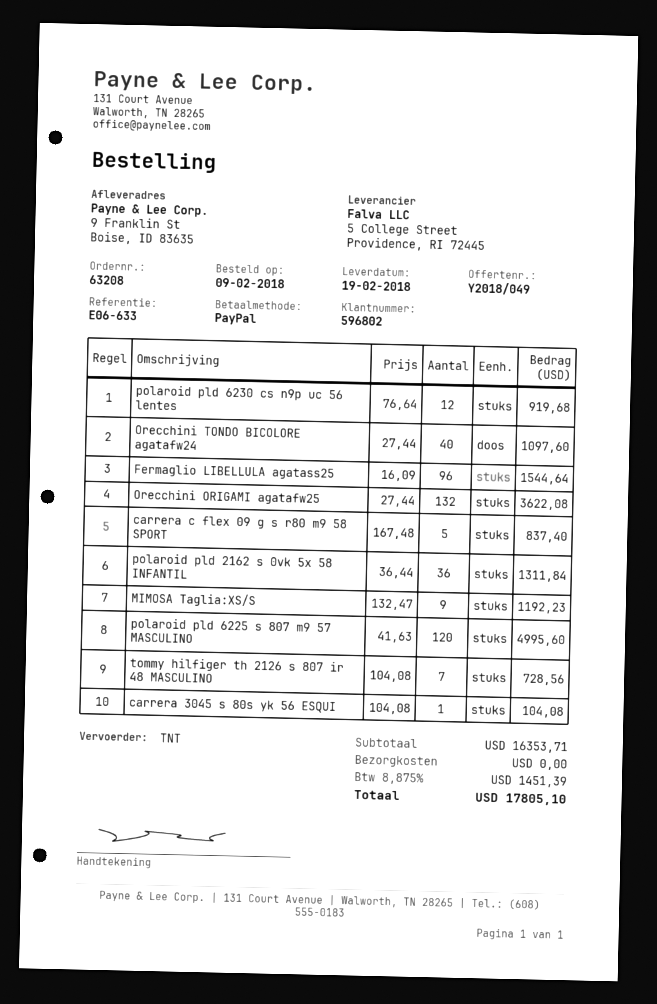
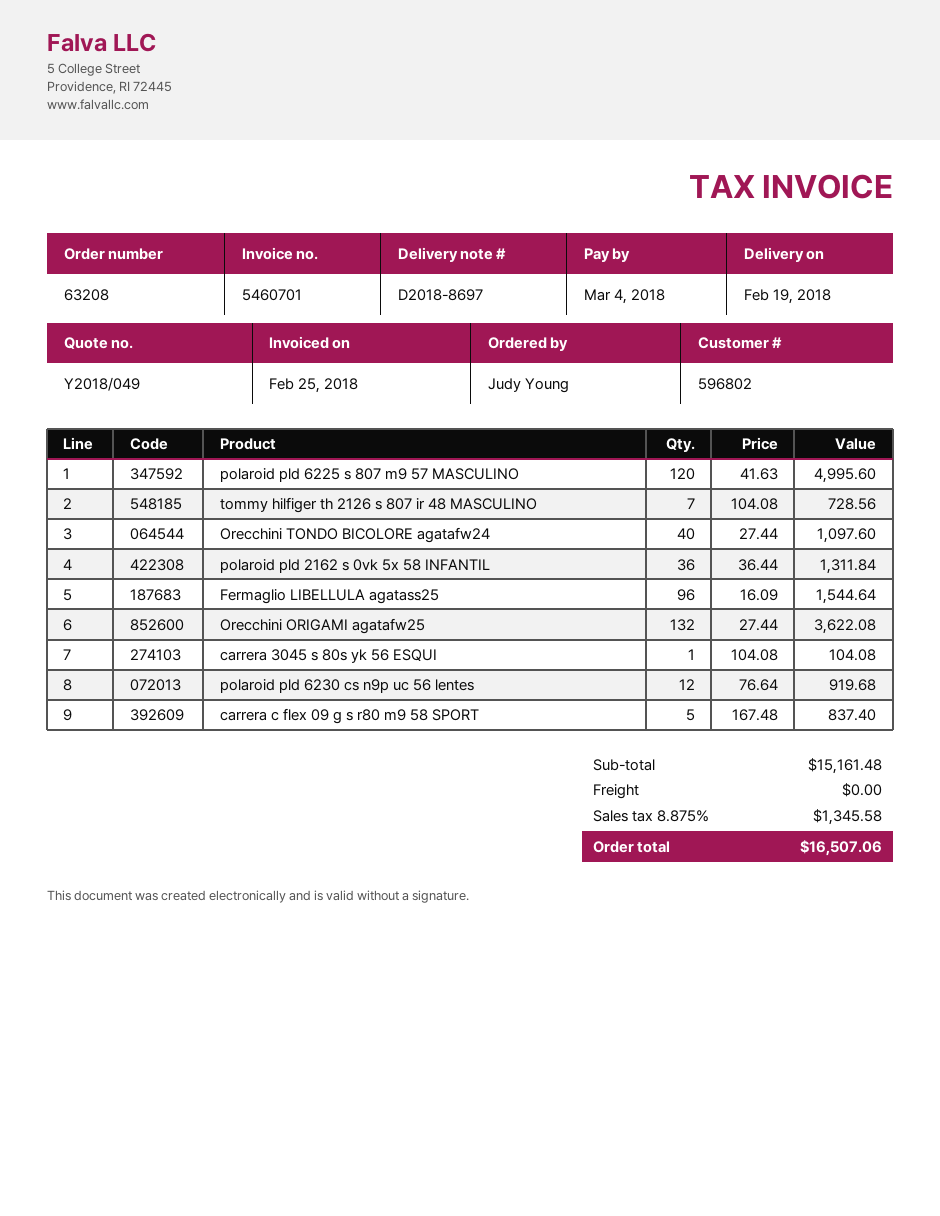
MIMOSA Taglia:XS/S: 9 x 132.47 = 1192.23 -> none
subtotal: 16353.71 -> 15161.48
tax: 8.875% = 1451.39 -> 8.875% = 1345.58
total: 17805.10 -> 16507.06

